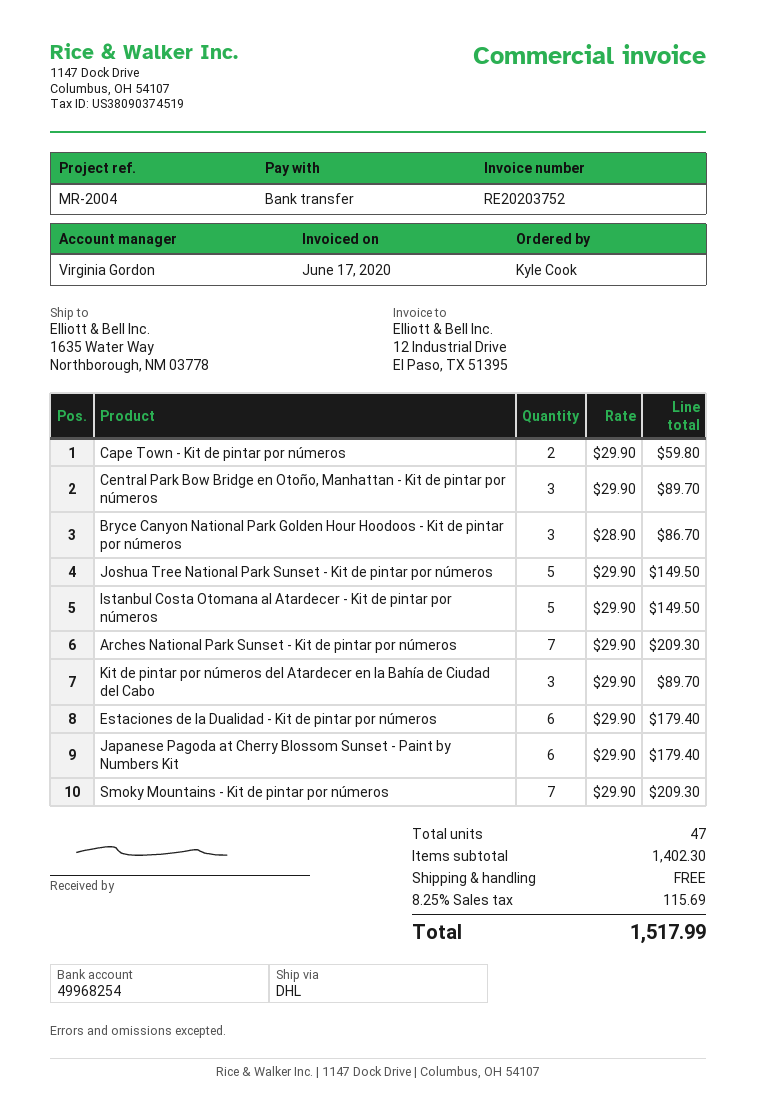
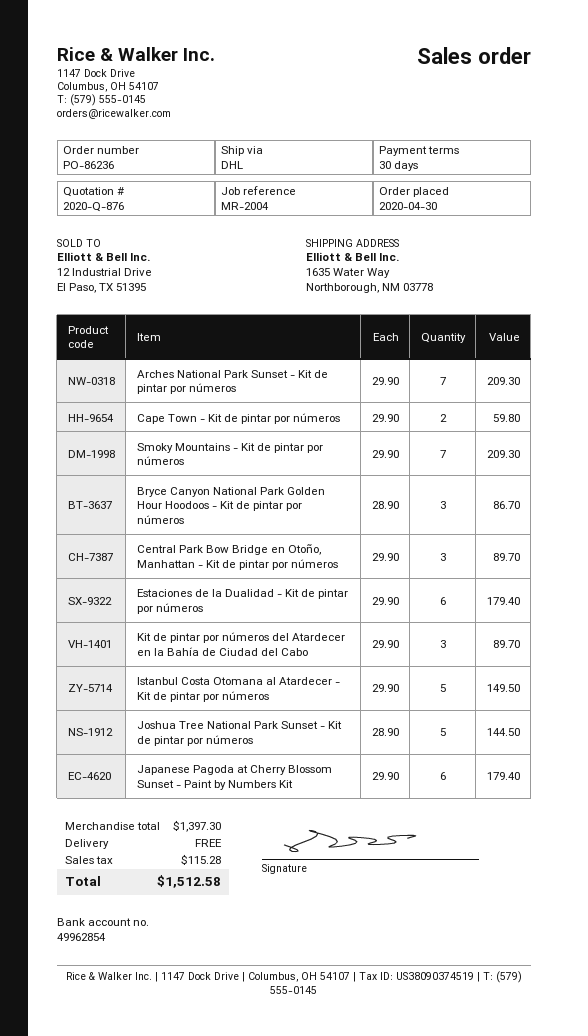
bank account: 49968254 -> 49962854
Joshua Tree National Park Sunset - Kit de pintar por números: 5 x 29.90 = 149.50 -> 5 x 28.90 = 144.50
subtotal: 1402.30 -> 1397.30
tax: 115.69 -> 115.28
total: 1517.99 -> 1512.58

